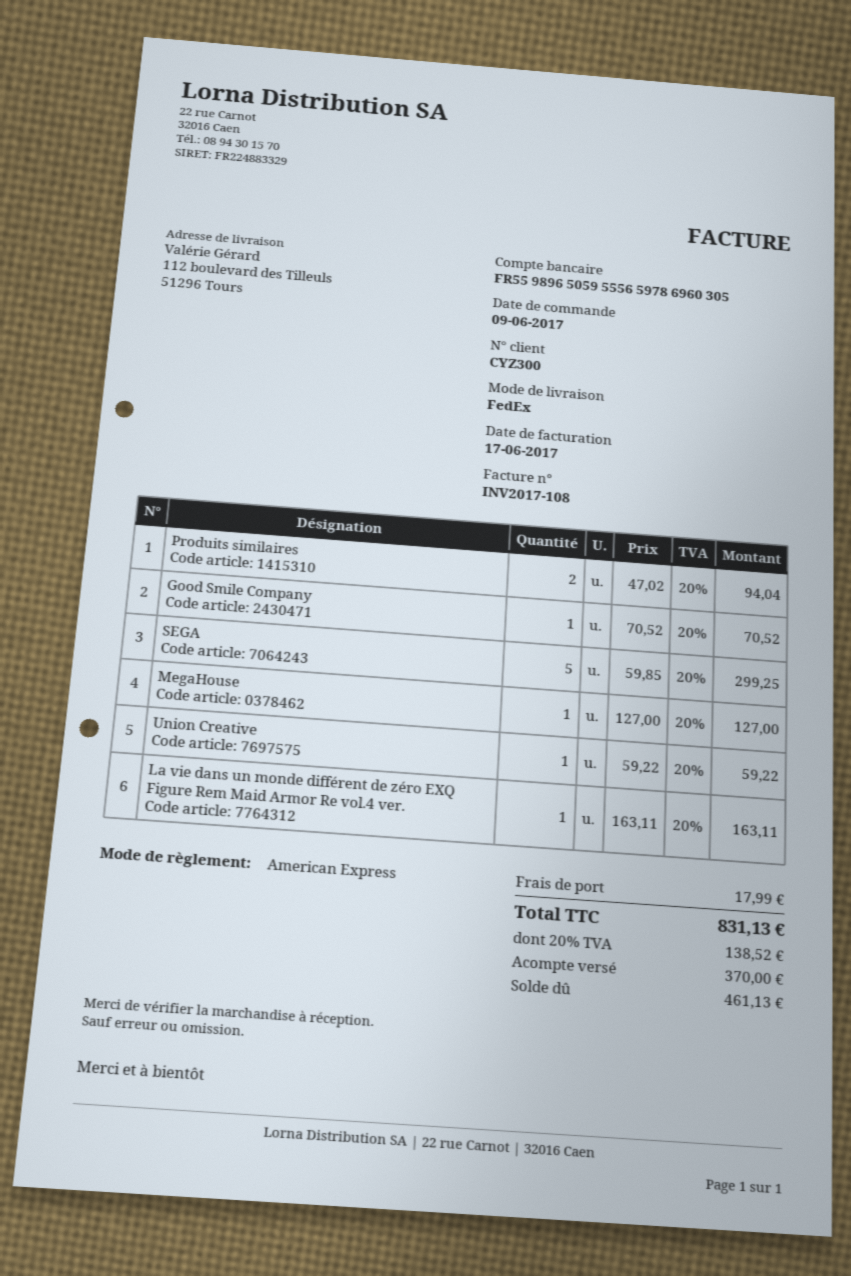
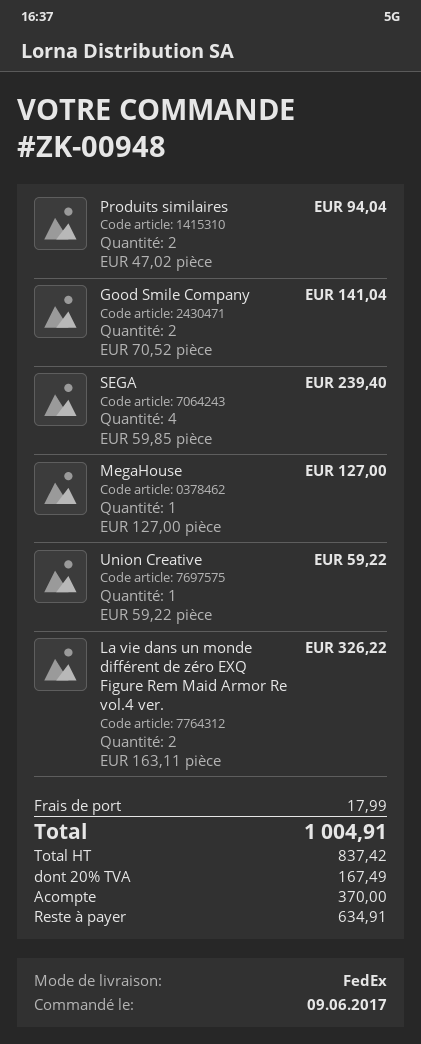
Good Smile Company: 1 x 70.52 = 70.52 -> 2 x 70.52 = 141.04
SEGA: 5 x 59.85 = 299.25 -> 4 x 59.85 = 239.40
La vie dans un monde différent de zéro EXQ Figure Rem Maid Armor Re vol.4 ver.: 1 x 163.11 = 163.11 -> 2 x 163.11 = 326.22
tax: 20% = 138.52 -> 20% = 167.49
total: 831.13 -> 1004.91
balance: 461.13 -> 634.91

